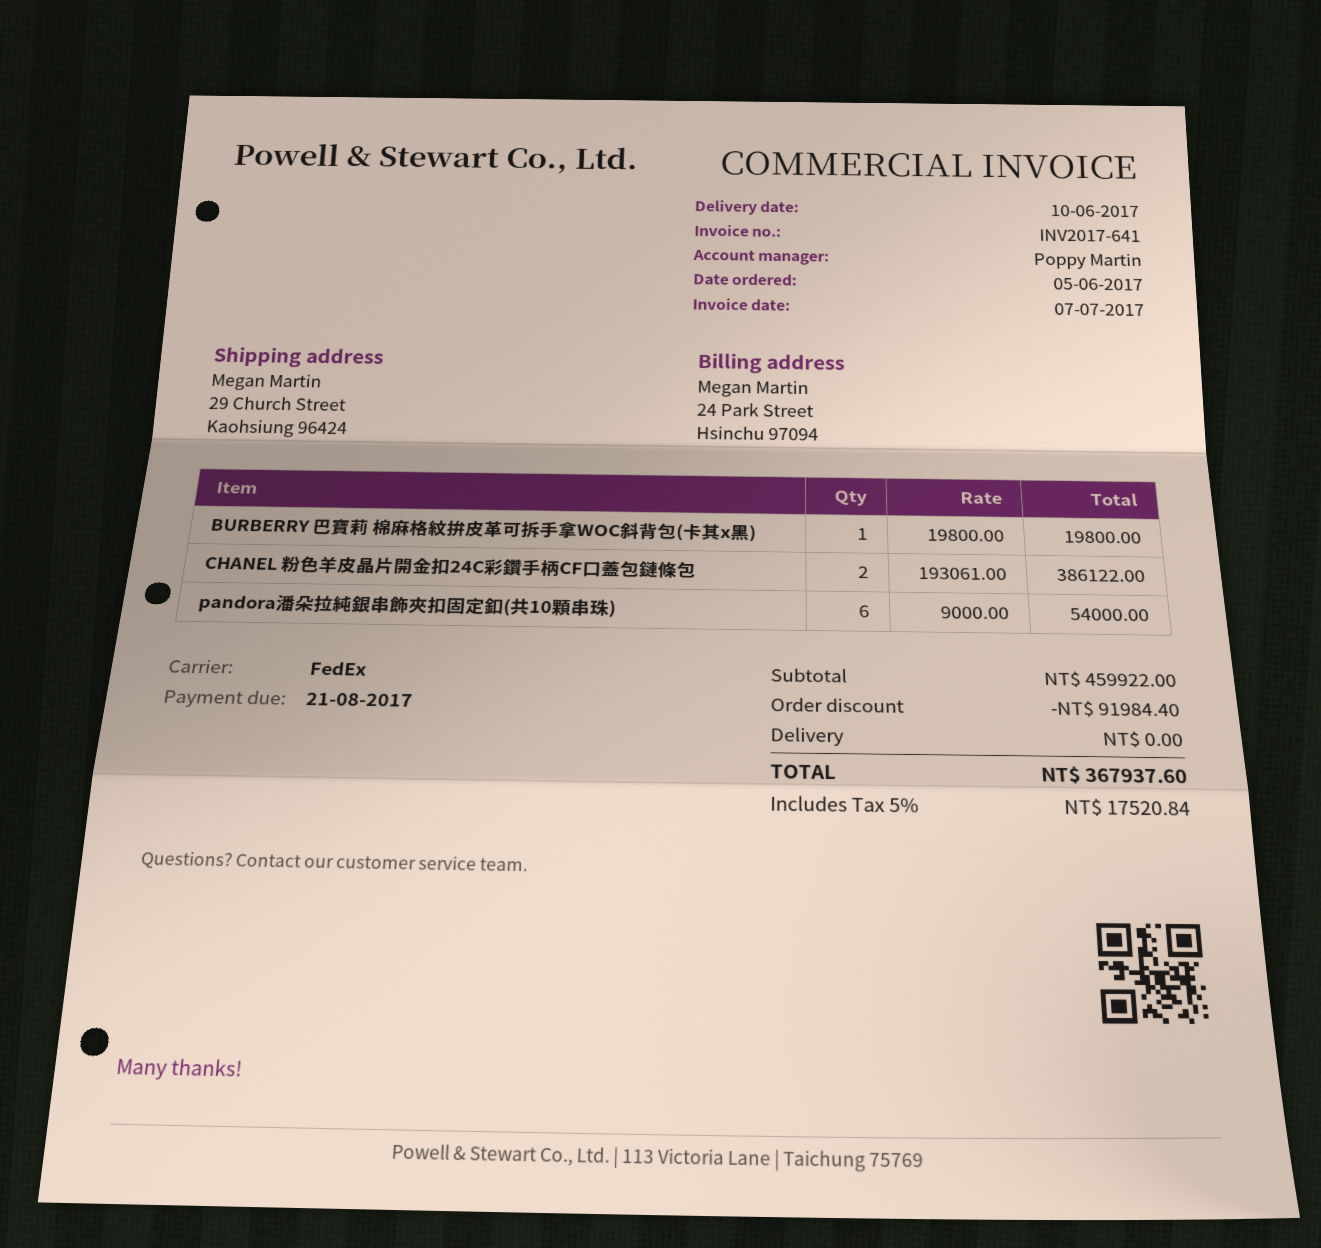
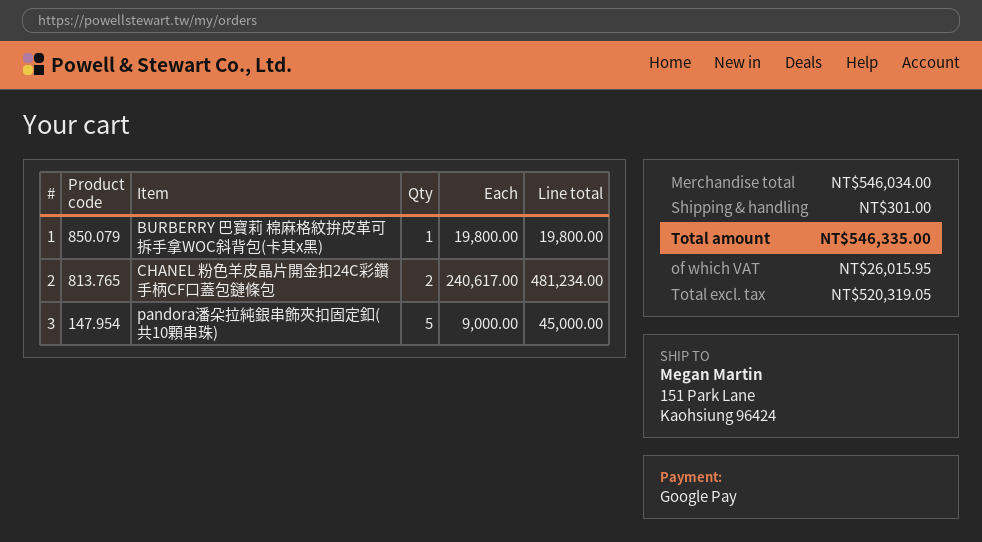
ship to: 29 Church Street, Kaohsiung 96424 -> 151 Park Lane, Kaohsiung 96424
CHANEL 粉色羊皮晶片開金扣24C彩鑽手柄CF口蓋包鏈條包: 2 x 193061.00 = 386122.00 -> 2 x 240617.00 = 481234.00
pandora潘朵拉純銀串飾夾扣固定釦(共10顆串珠): 6 x 9000.00 = 54000.00 -> 5 x 9000.00 = 45000.00
subtotal: 459922.00 -> 546034.00
discount: 91984.40 -> none
shipping: 0.00 -> 301.00
tax: 17520.84 -> 26015.95
total: 367937.60 -> 546335.00

